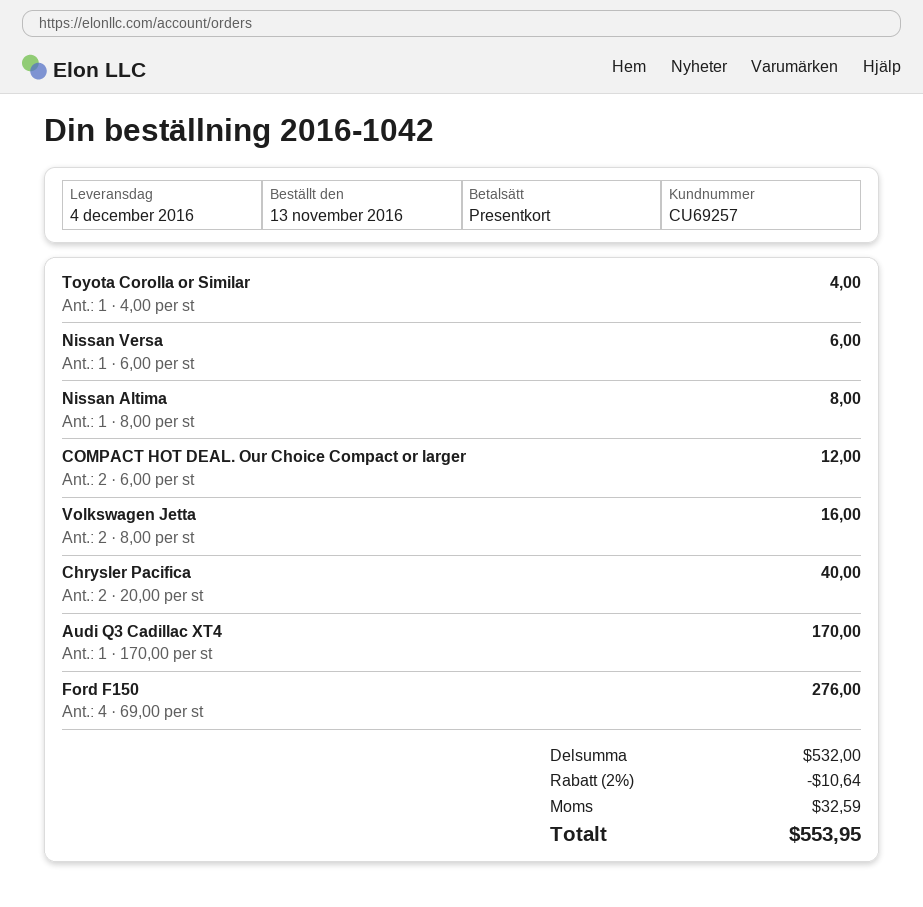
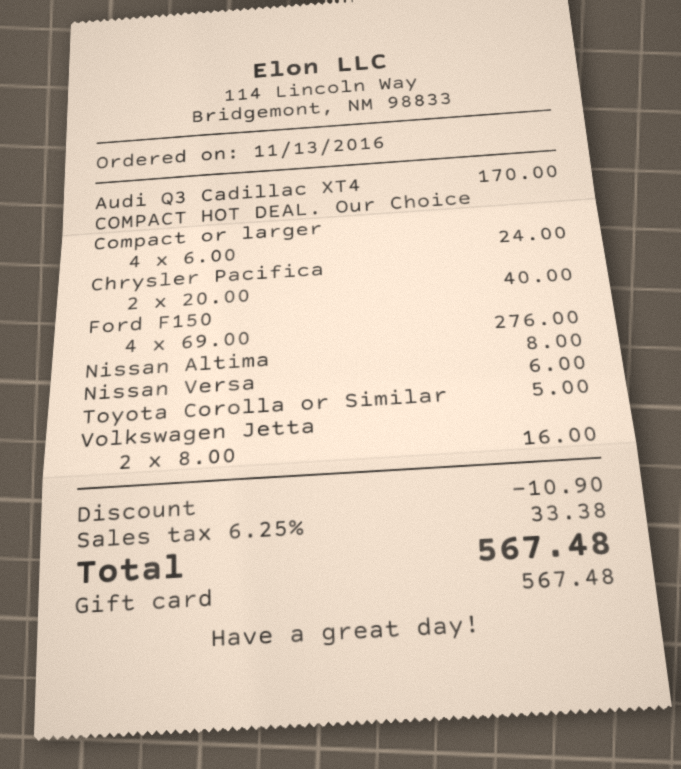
Toyota Corolla or Similar: 1 x 4.00 = 4.00 -> 1 x 5.00 = 5.00
COMPACT HOT DEAL. Our Choice Compact or larger: 2 x 6.00 = 12.00 -> 4 x 6.00 = 24.00
discount: 10.64 -> 10.90
tax: 32.59 -> 33.38
total: 553.95 -> 567.48

